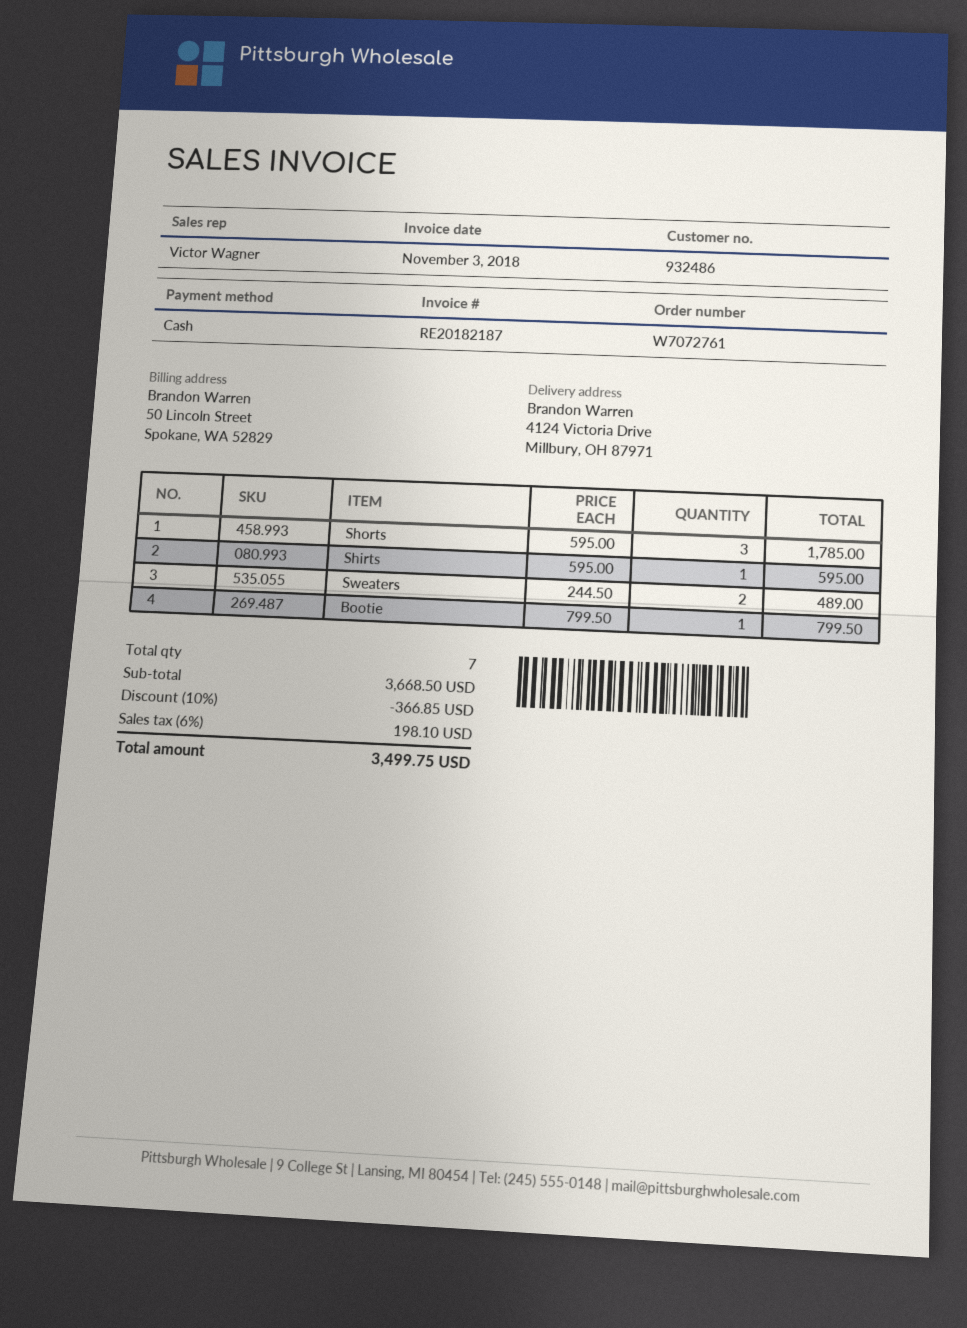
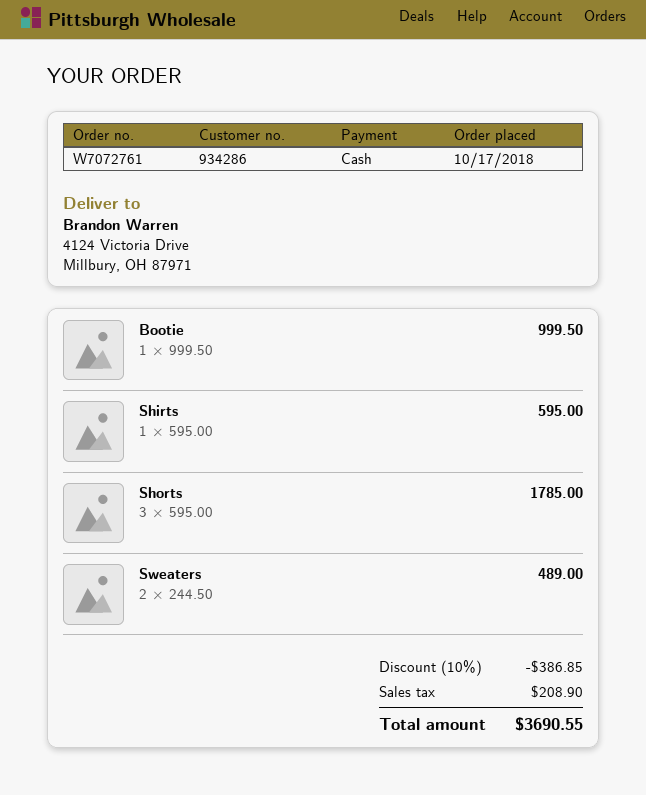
customer number: 932486 -> 934286
Bootie: 1 x 799.50 = 799.50 -> 1 x 999.50 = 999.50
discount: 10% = 366.85 -> 10% = 386.85
tax: 198.10 -> 208.90
total: 3499.75 -> 3690.55

